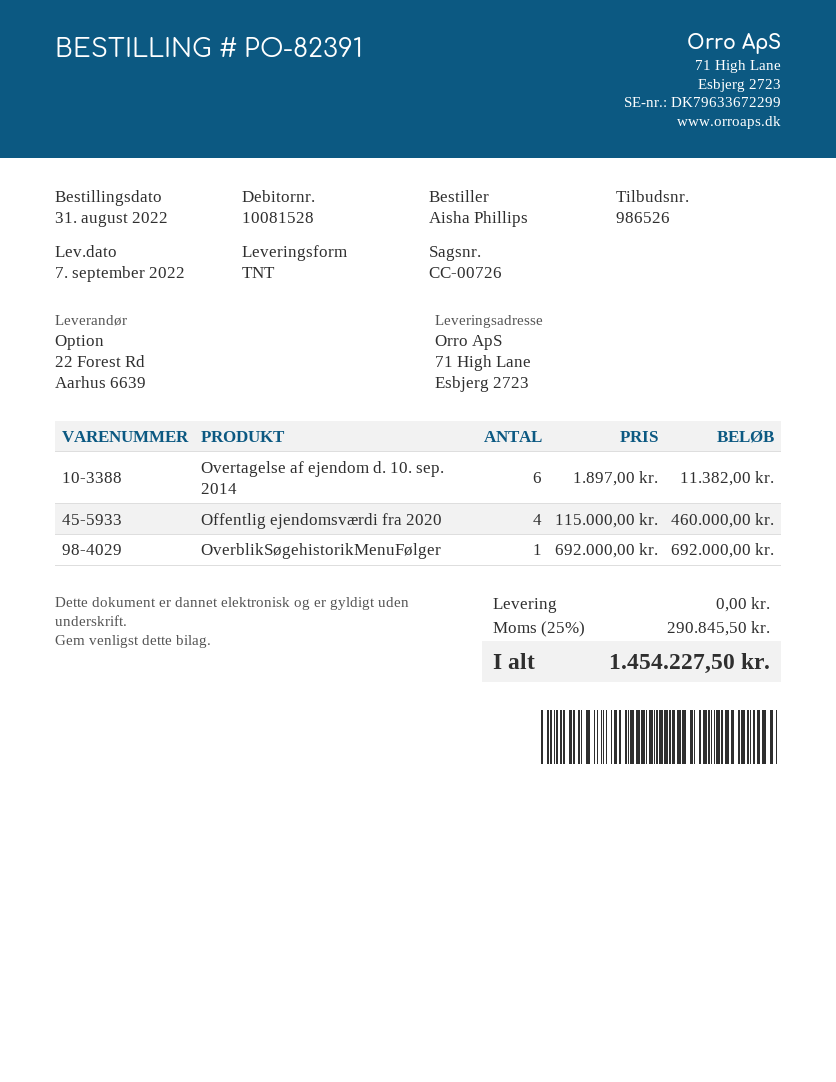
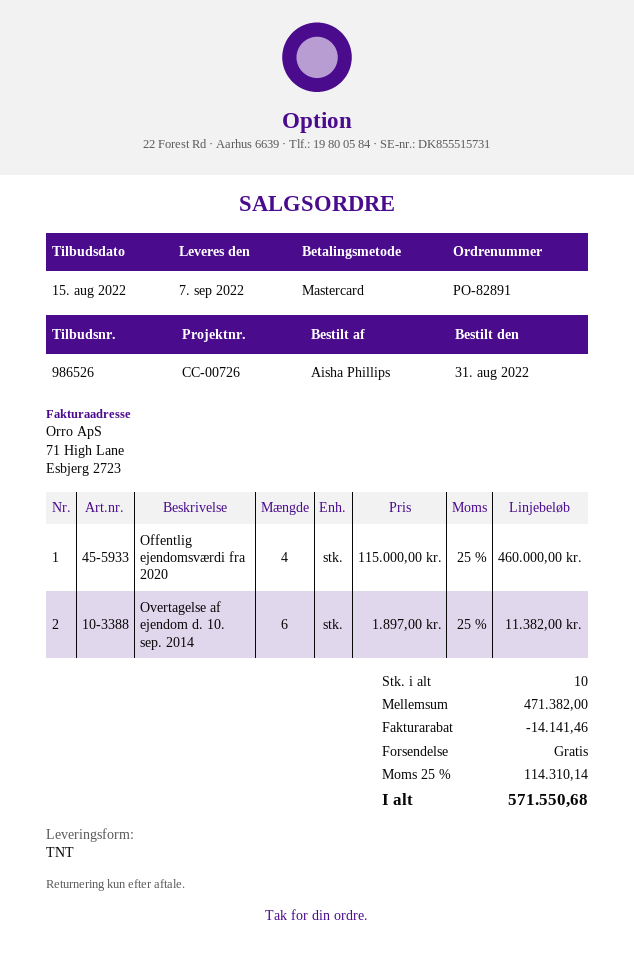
order number: PO-82391 -> PO-82891
OverblikSøgehistorikMenuFølger: 1 x 692000.00 = 692000.00 -> none
discount: none -> 14141.46
tax: 25% = 290845.50 -> 25% = 114310.14
total: 1454227.50 -> 571550.68

